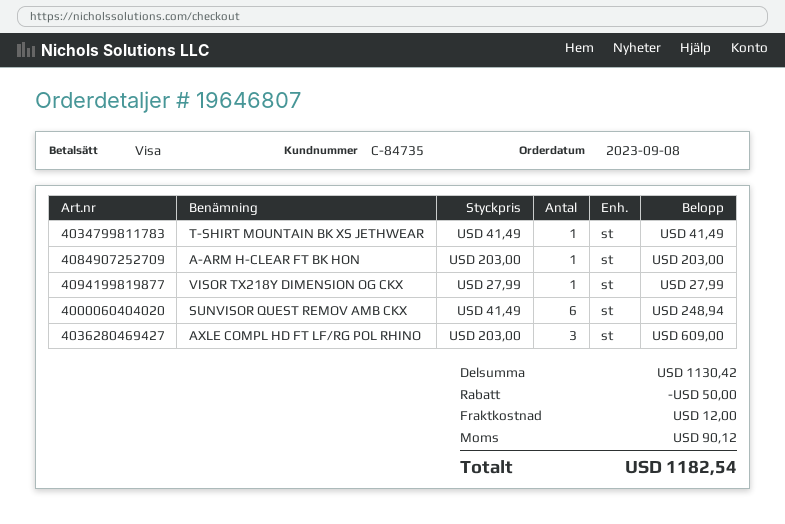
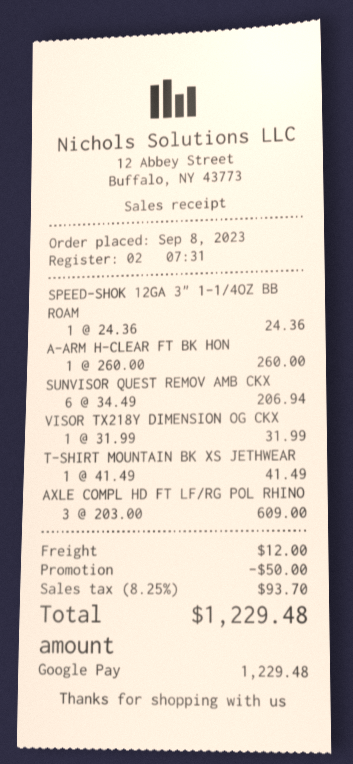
payment method: Visa -> Google Pay
A-ARM H-CLEAR FT BK HON: 1 x 203.00 = 203.00 -> 1 x 260.00 = 260.00
VISOR TX218Y DIMENSION OG CKX: 1 x 27.99 = 27.99 -> 1 x 31.99 = 31.99
SUNVISOR QUEST REMOV AMB CKX: 6 x 41.49 = 248.94 -> 6 x 34.49 = 206.94
SPEED-SHOK 12GA 3" 1-1/4OZ BB ROAM: none -> 1 x 24.36 = 24.36
tax: 90.12 -> 93.70
total: 1182.54 -> 1229.48

